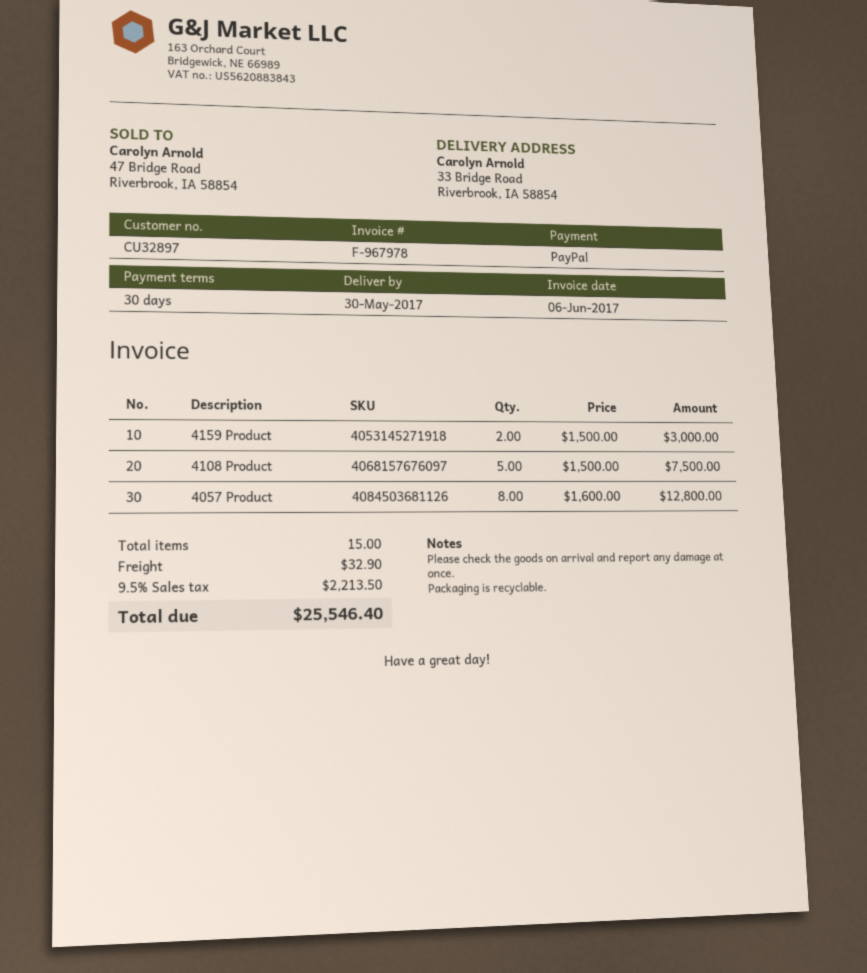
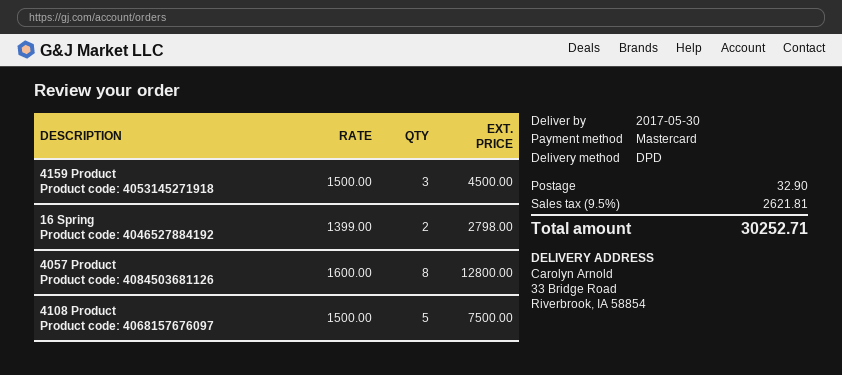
payment method: PayPal -> Mastercard
4159 Product: 2 x 1500.00 = 3000.00 -> 3 x 1500.00 = 4500.00
16 Spring: none -> 2 x 1399.00 = 2798.00
tax: 9.5% = 2213.50 -> 9.5% = 2621.81
total: 25546.40 -> 30252.71

